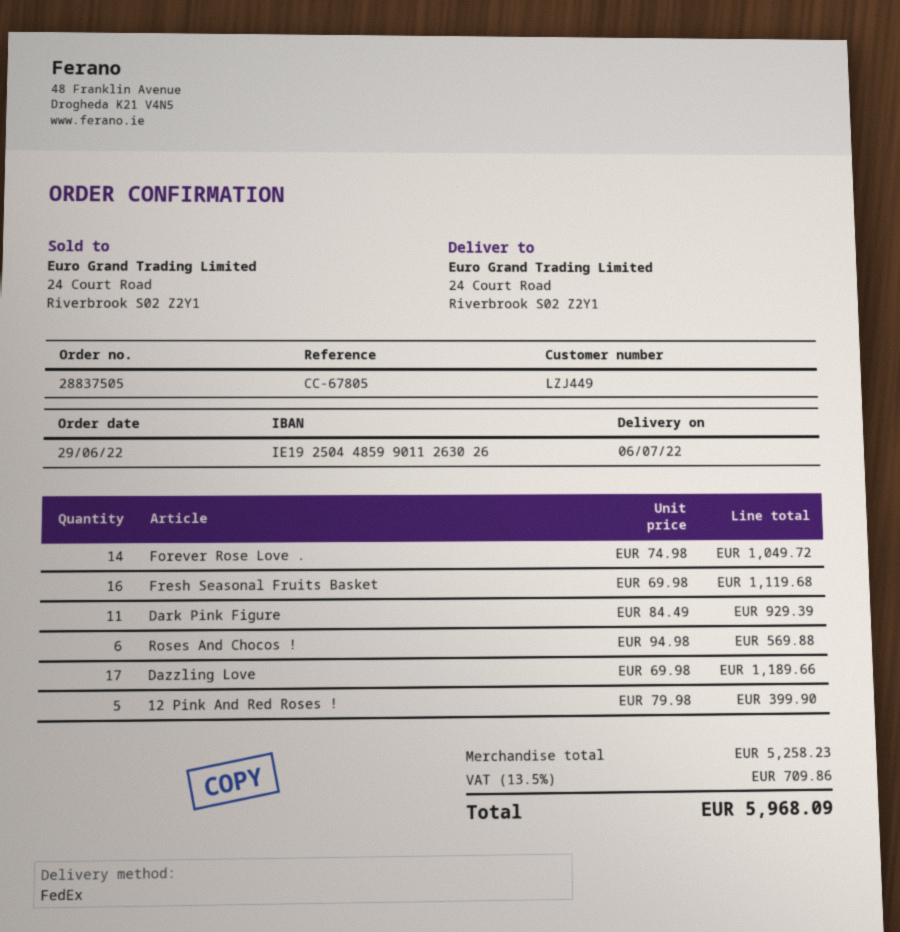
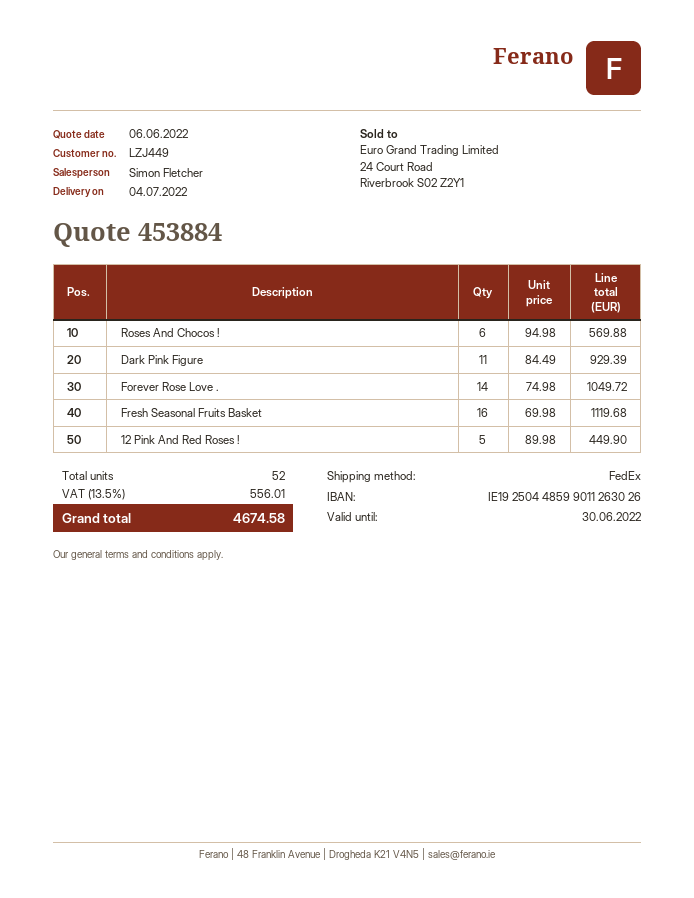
delivery date: 2022-07-06 -> 2022-07-04
Dazzling Love: 17 x 69.98 = 1189.66 -> none
12 Pink And Red Roses !: 5 x 79.98 = 399.90 -> 5 x 89.98 = 449.90
tax: 13.5% = 709.86 -> 13.5% = 556.01
total: 5968.09 -> 4674.58

